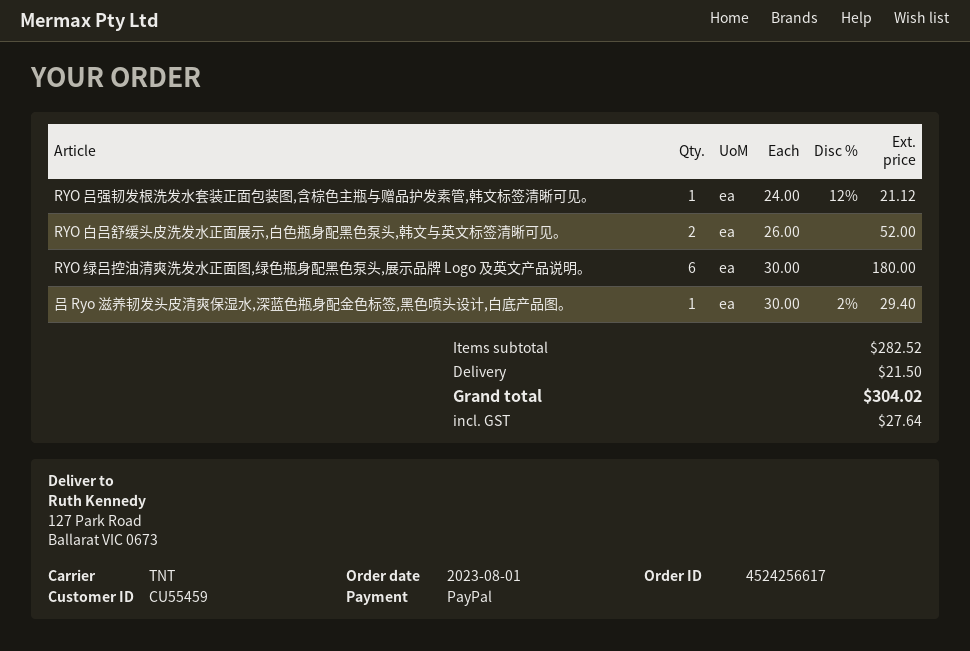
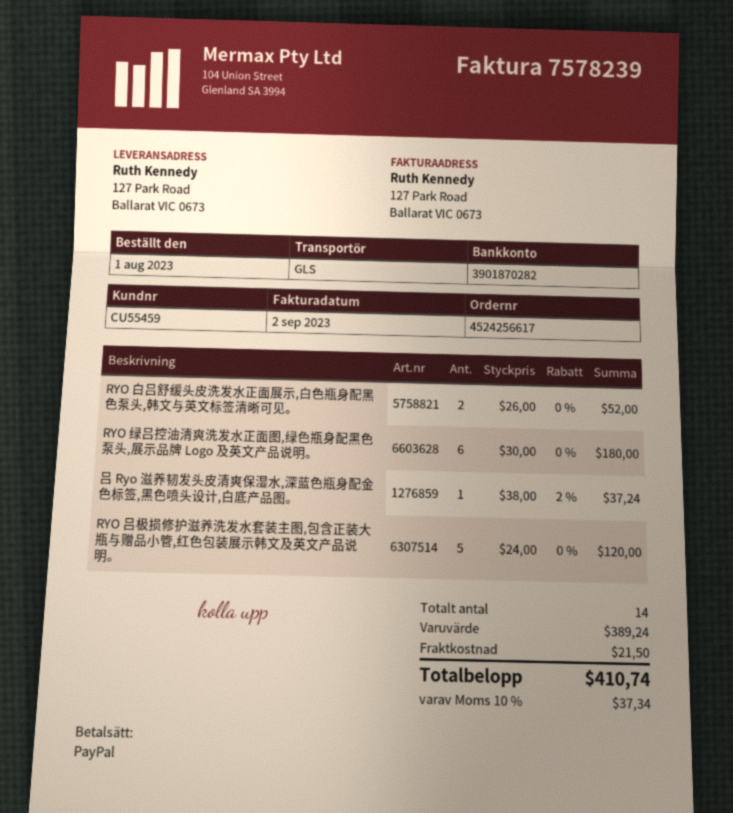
shipping method: TNT -> GLS
RYO 吕强韧发根洗发水套装正面包装图,含棕色主瓶与赠品护发素管,韩文标签清晰可见。: 1 x 24.00 - 12% = 21.12 -> none
吕 Ryo 滋养韧发头皮清爽保湿水,深蓝色瓶身配金色标签,黑色喷头设计,白底产品图。: 1 x 30.00 - 2% = 29.40 -> 1 x 38.00 - 2% = 37.24
RYO 吕极损修护滋养洗发水套装主图,包含正装大瓶与赠品小管,红色包装展示韩文及英文产品说明。: none -> 5 x 24.00 = 120.00
subtotal: 282.52 -> 389.24
tax: 27.64 -> 37.34
total: 304.02 -> 410.74

